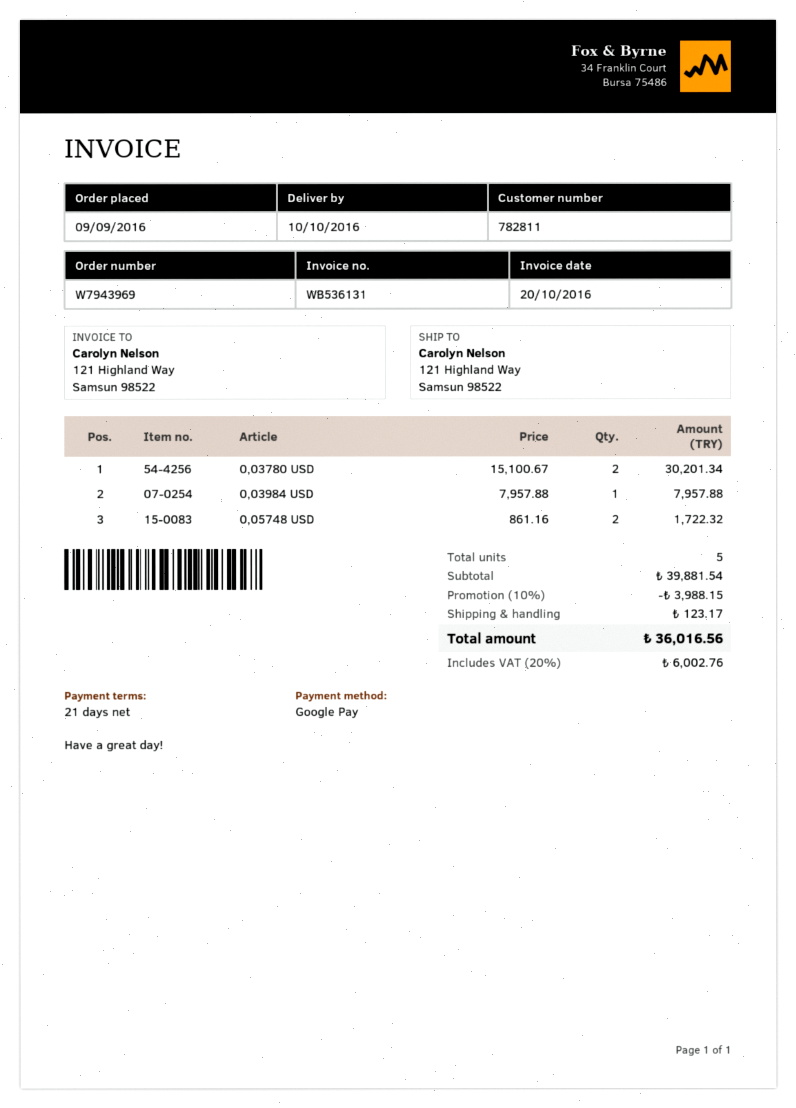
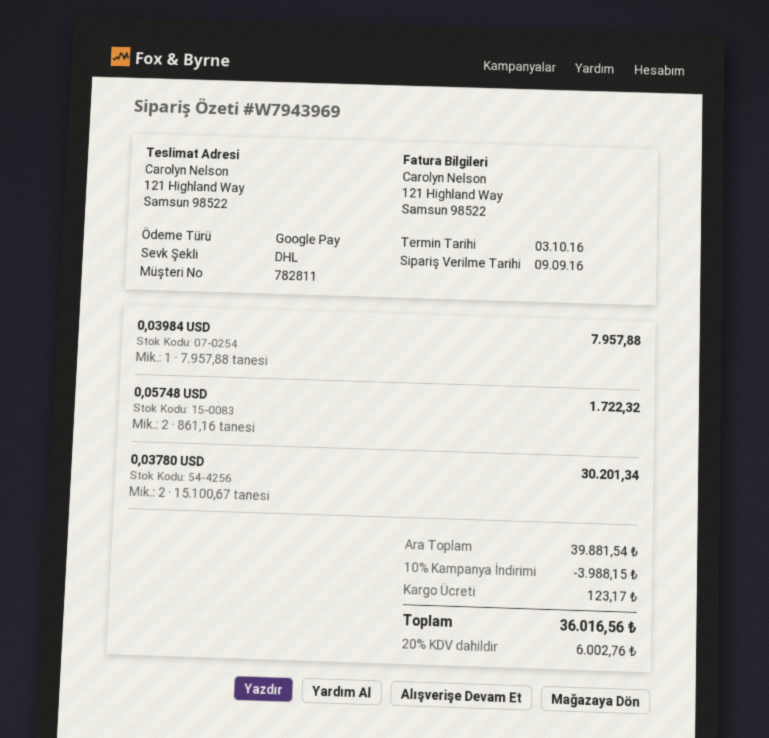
delivery date: 2016-10-10 -> 2016-10-03

